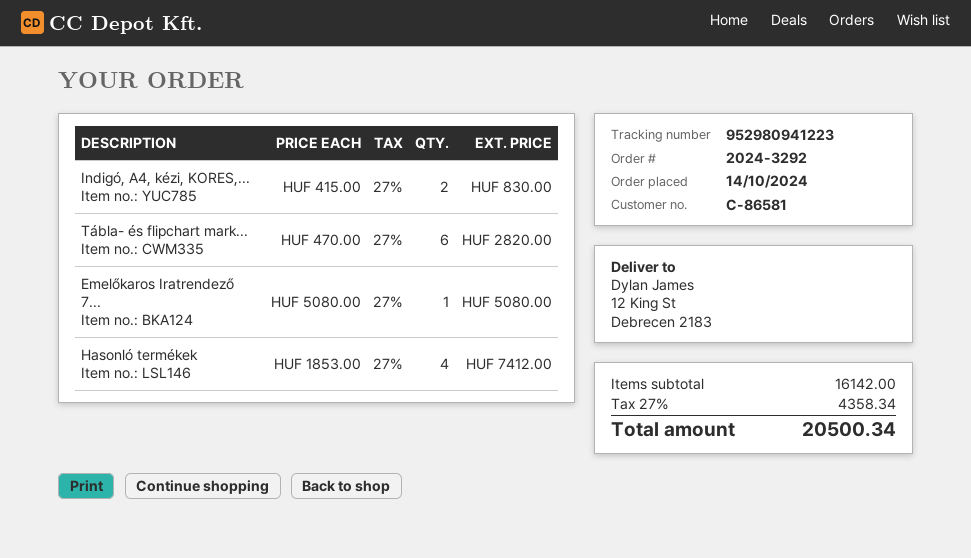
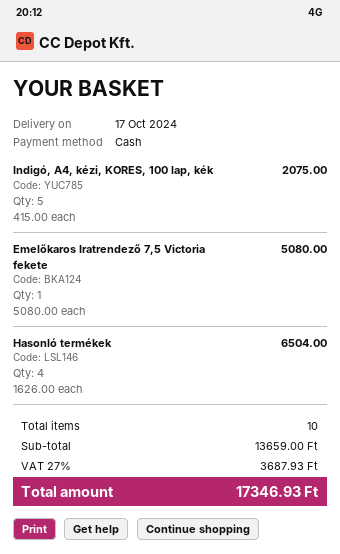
Indigó, A4, kézi, KORES,...: 2 x 415.00 = 830.00 -> 5 x 415.00 = 2075.00
Tábla- és flipchart mark...: 6 x 470.00 = 2820.00 -> none
Hasonló termékek: 4 x 1853.00 = 7412.00 -> 4 x 1626.00 = 6504.00
subtotal: 16142.00 -> 13659.00
tax: 27% = 4358.34 -> 27% = 3687.93
total: 20500.34 -> 17346.93

